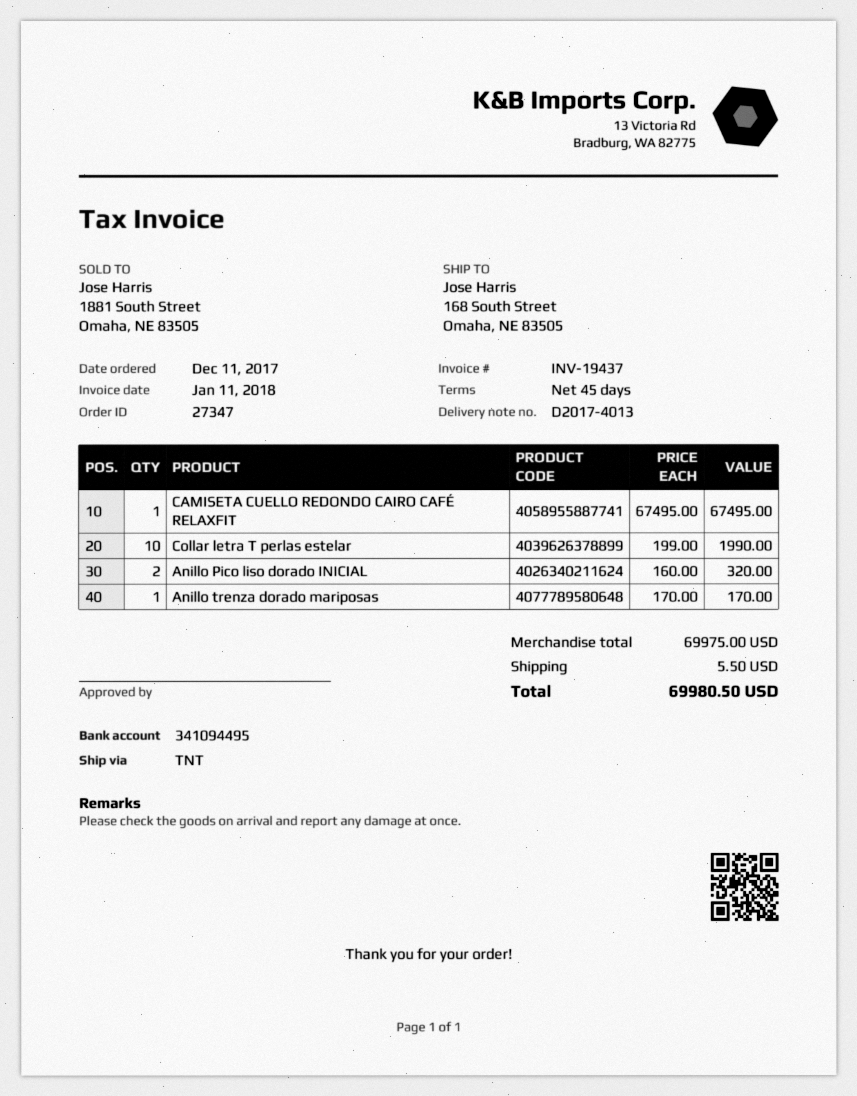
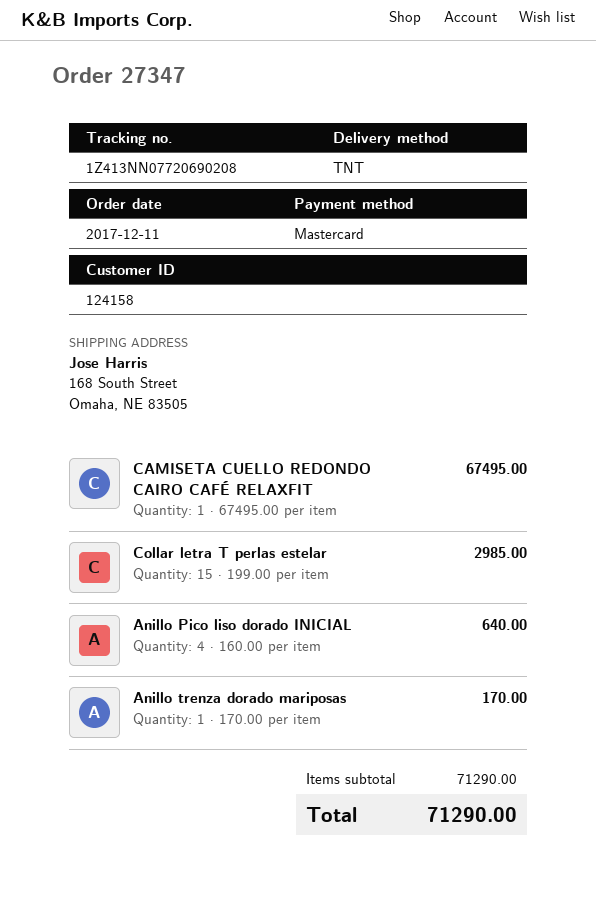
Collar letra T perlas estelar: 10 x 199.00 = 1990.00 -> 15 x 199.00 = 2985.00
Anillo Pico liso dorado INICIAL: 2 x 160.00 = 320.00 -> 4 x 160.00 = 640.00
subtotal: 69975.00 -> 71290.00
shipping: 5.50 -> none
total: 69980.50 -> 71290.00

